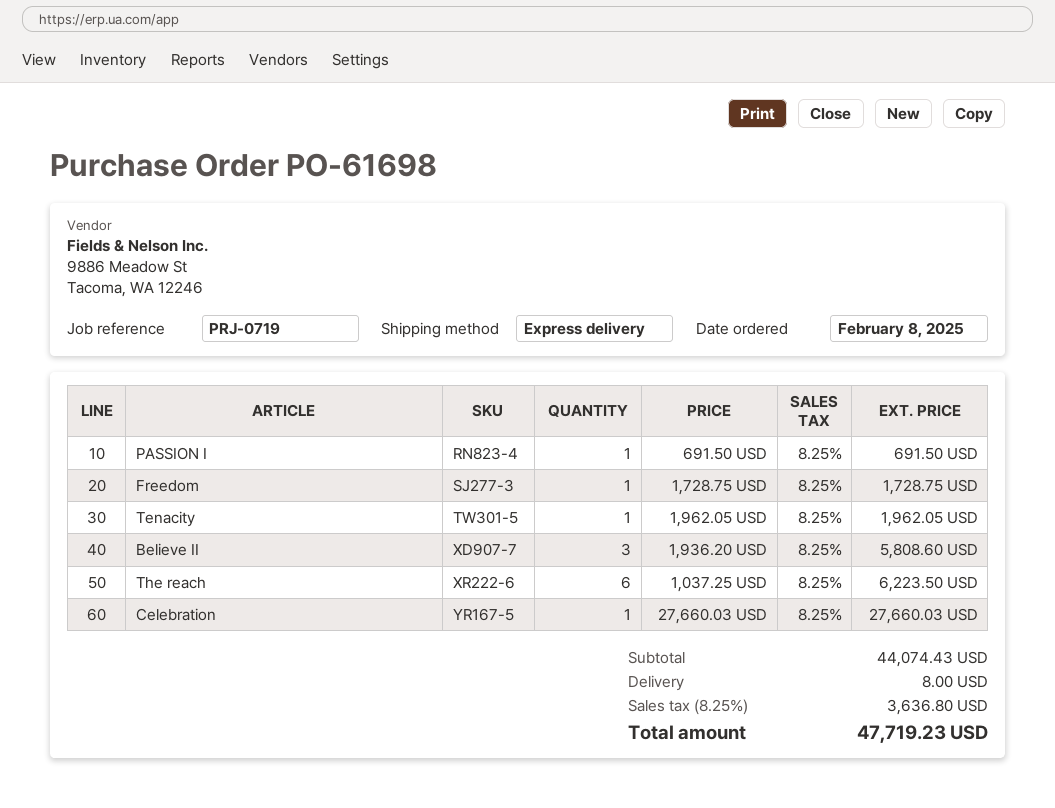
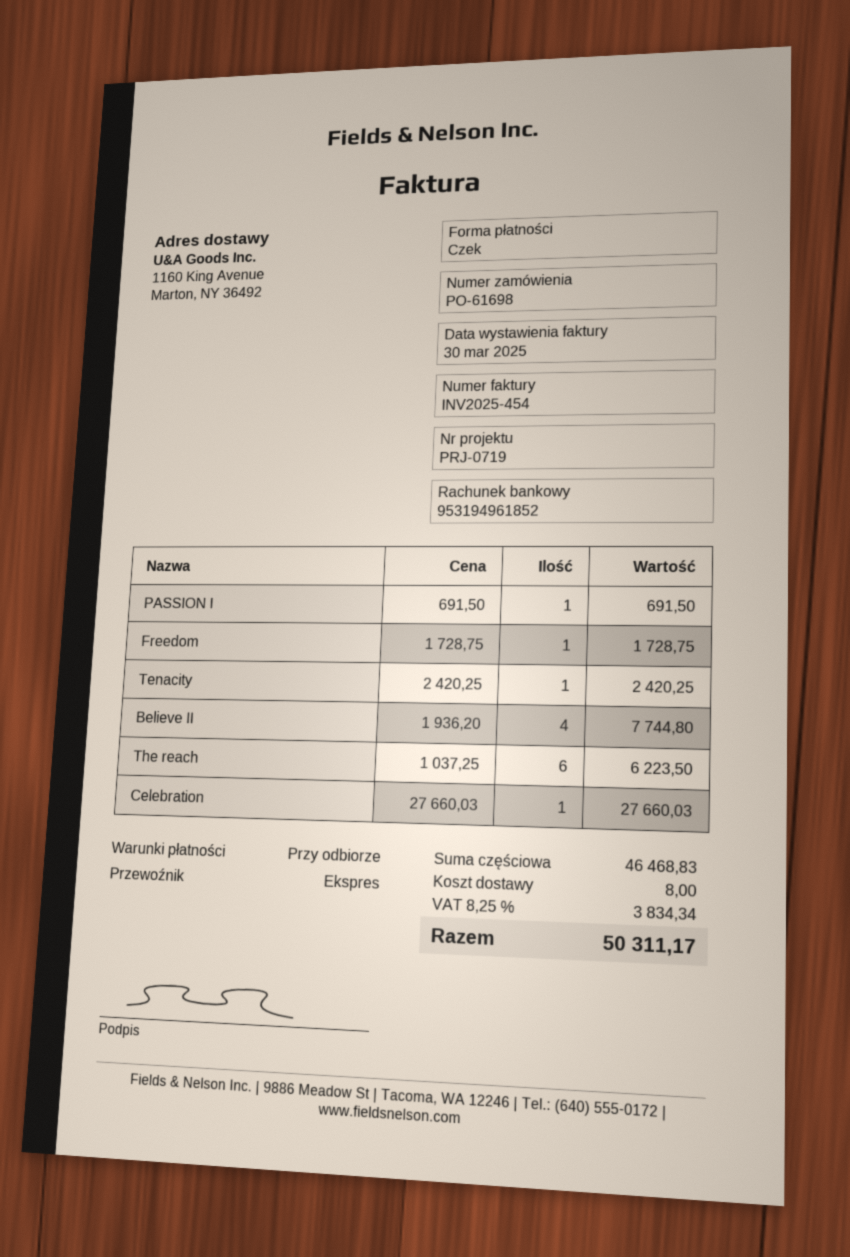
Tenacity: 1 x 1962.05 = 1962.05 -> 1 x 2420.25 = 2420.25
Believe II: 3 x 1936.20 = 5808.60 -> 4 x 1936.20 = 7744.80
subtotal: 44074.43 -> 46468.83
tax: 8.25% = 3636.80 -> 8.25% = 3834.34
total: 47719.23 -> 50311.17

